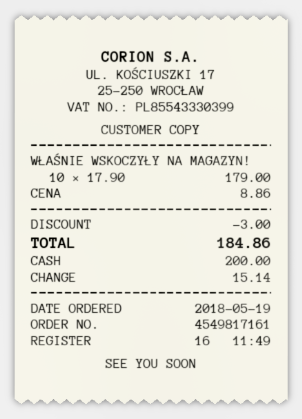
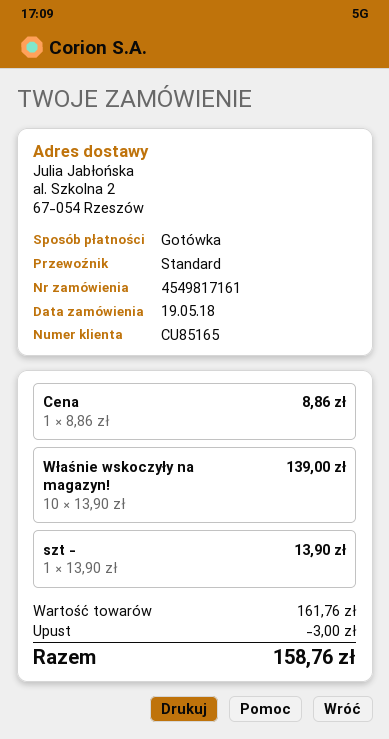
WŁAŚNIE WSKOCZYŁY NA MAGAZYN!: 10 x 17.90 = 179.00 -> 10 x 13.90 = 139.00
szt -: none -> 1 x 13.90 = 13.90
total: 184.86 -> 158.76

